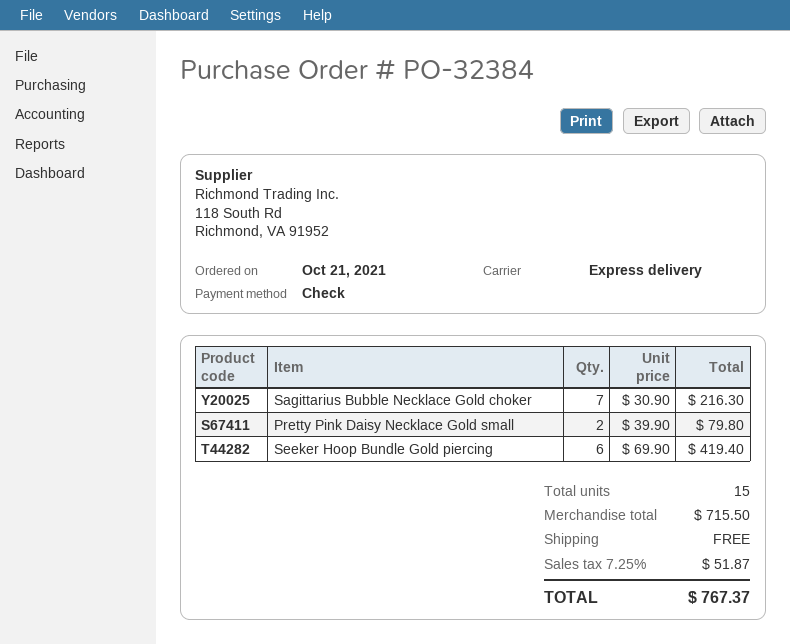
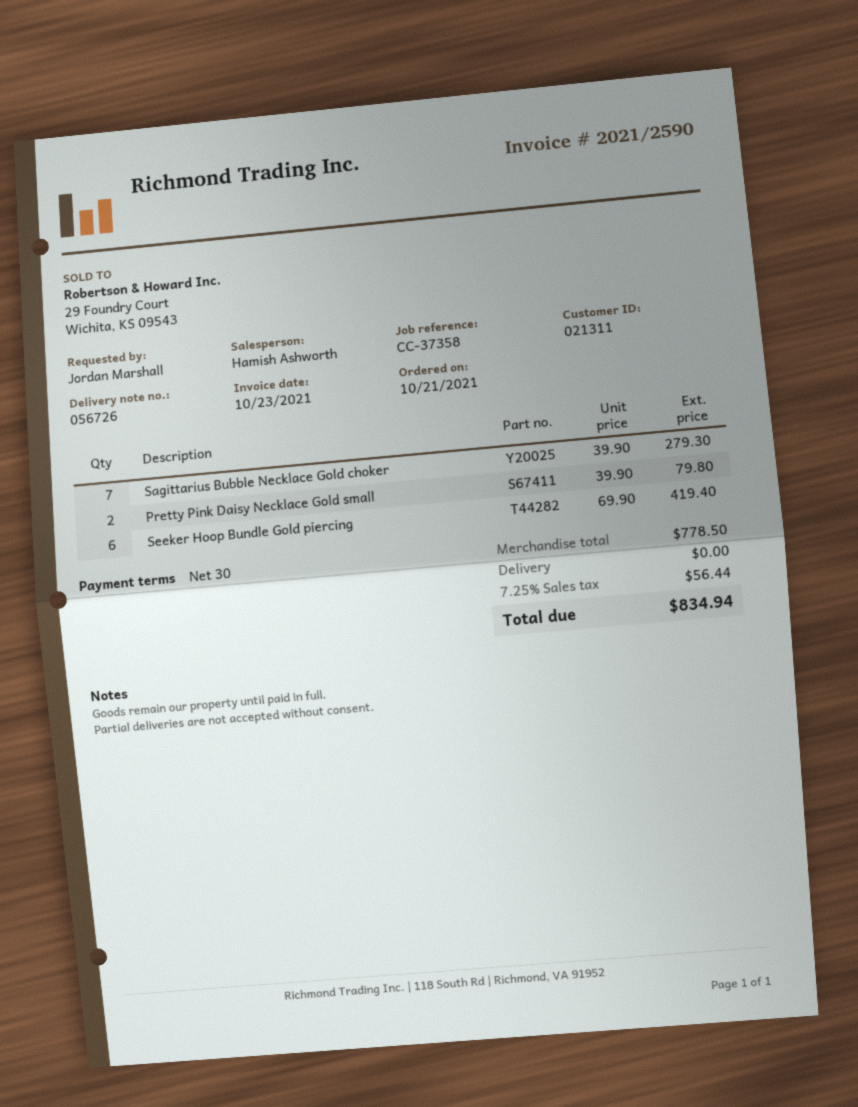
Sagittarius Bubble Necklace Gold choker: 7 x 30.90 = 216.30 -> 7 x 39.90 = 279.30
subtotal: 715.50 -> 778.50
tax: 7.25% = 51.87 -> 7.25% = 56.44
total: 767.37 -> 834.94

